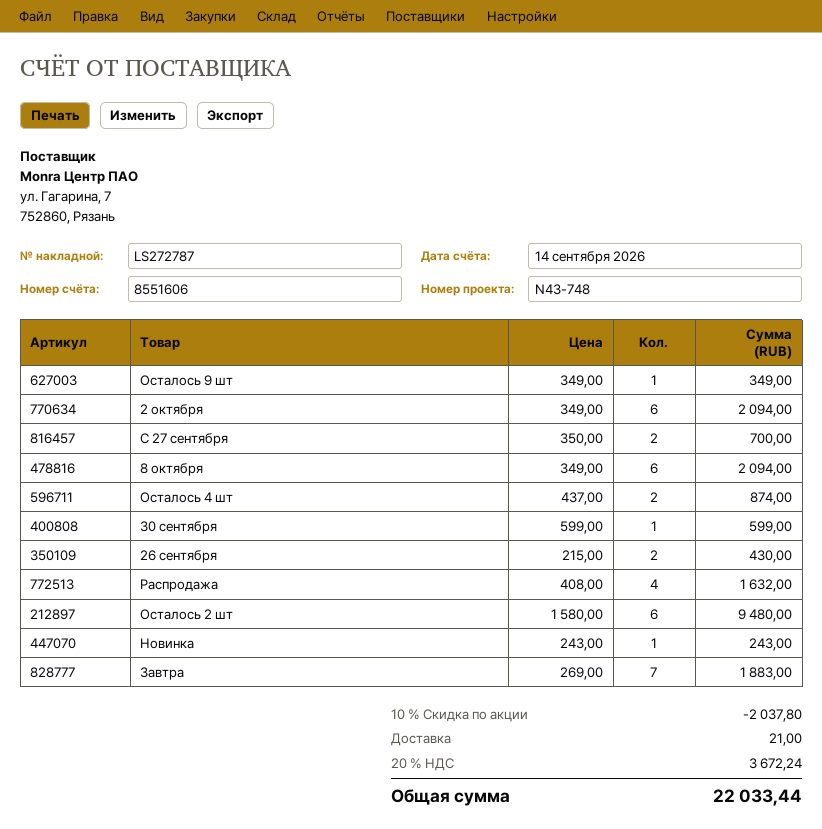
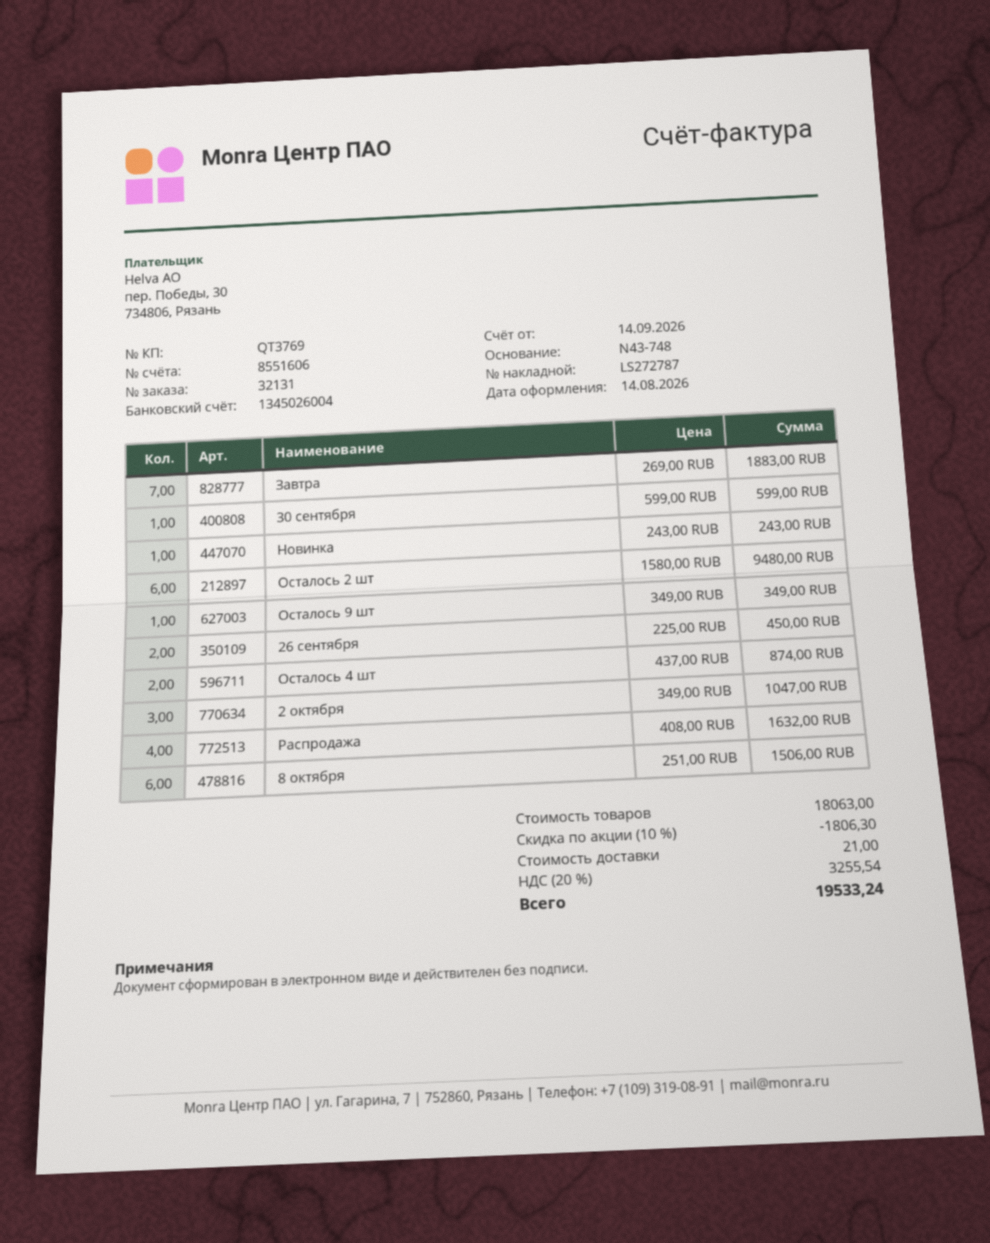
2 октября: 6 x 349.00 = 2094.00 -> 3 x 349.00 = 1047.00
С 27 сентября: 2 x 350.00 = 700.00 -> none
8 октября: 6 x 349.00 = 2094.00 -> 6 x 251.00 = 1506.00
26 сентября: 2 x 215.00 = 430.00 -> 2 x 225.00 = 450.00
discount: 10% = 2037.80 -> 10% = 1806.30
tax: 20% = 3672.24 -> 20% = 3255.54
total: 22033.44 -> 19533.24

